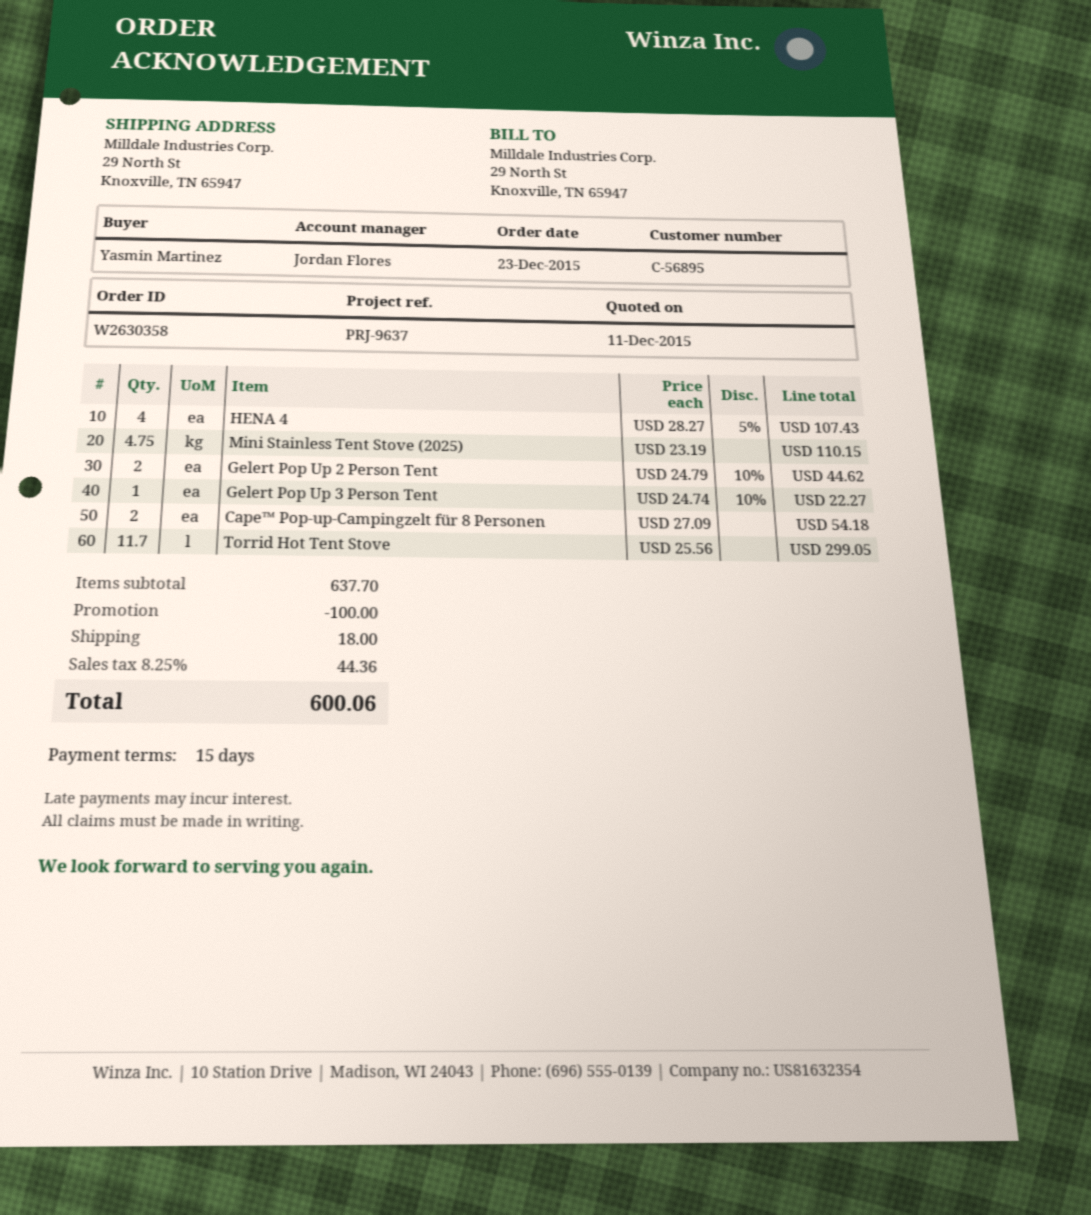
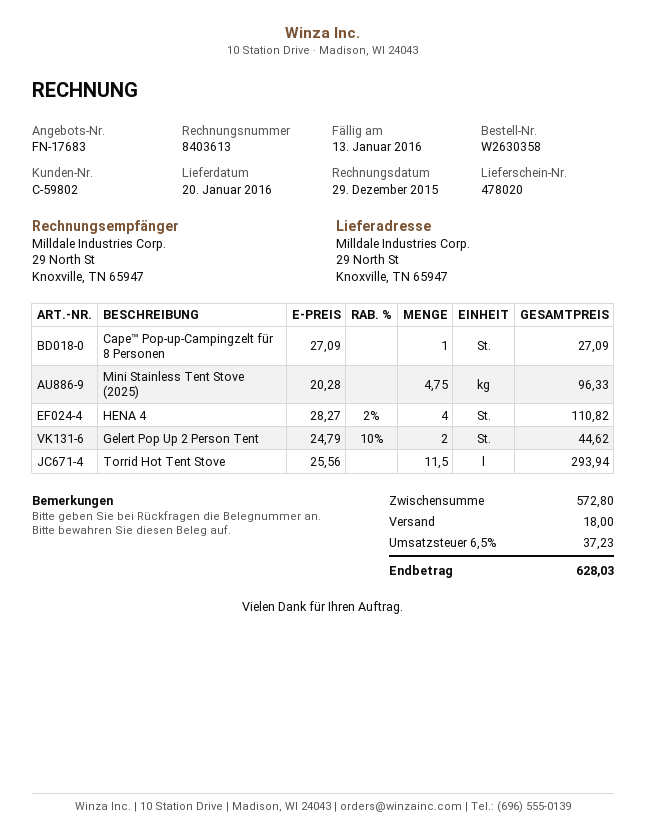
customer number: C-56895 -> C-59802
HENA 4: 4 x 28.27 - 5% = 107.43 -> 4 x 28.27 - 2% = 110.82
Mini Stainless Tent Stove (2025): 4.75 x 23.19 = 110.15 -> 4.75 x 20.28 = 96.33
Gelert Pop Up 3 Person Tent: 1 x 24.74 - 10% = 22.27 -> none
Cape™ Pop-up-Campingzelt für 8 Personen: 2 x 27.09 = 54.18 -> 1 x 27.09 = 27.09
Torrid Hot Tent Stove: 11.7 x 25.56 = 299.05 -> 11.5 x 25.56 = 293.94
subtotal: 637.70 -> 572.80
discount: 100.00 -> none
tax: 8.25% = 44.36 -> 6.5% = 37.23
total: 600.06 -> 628.03

